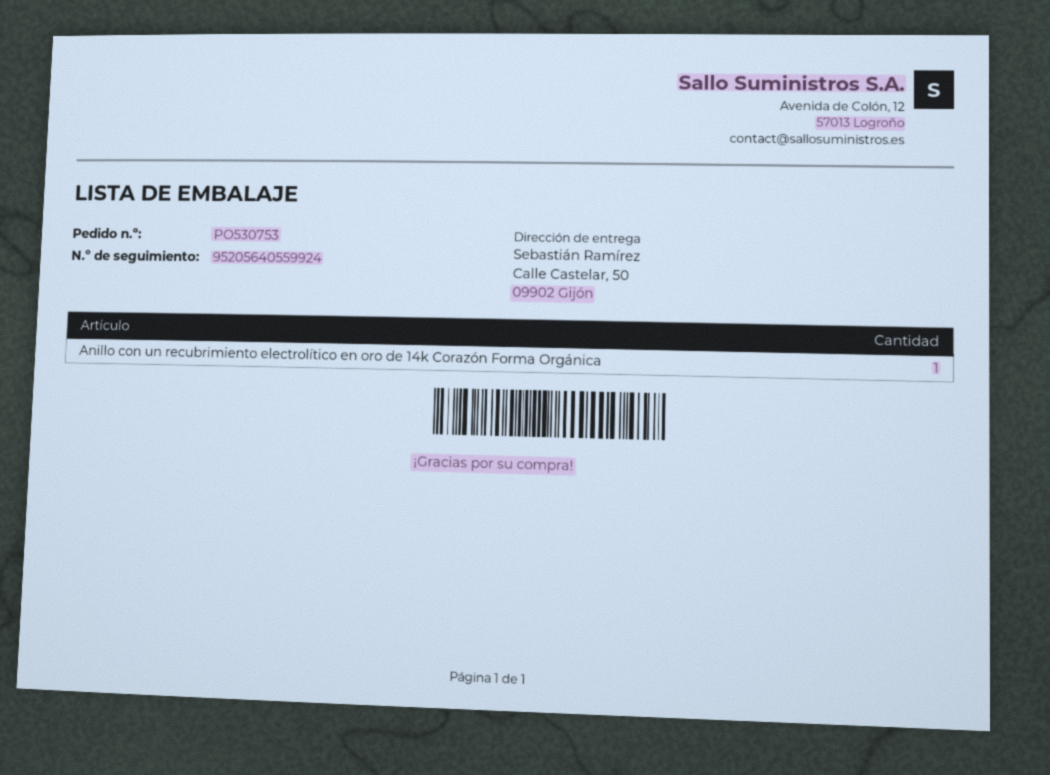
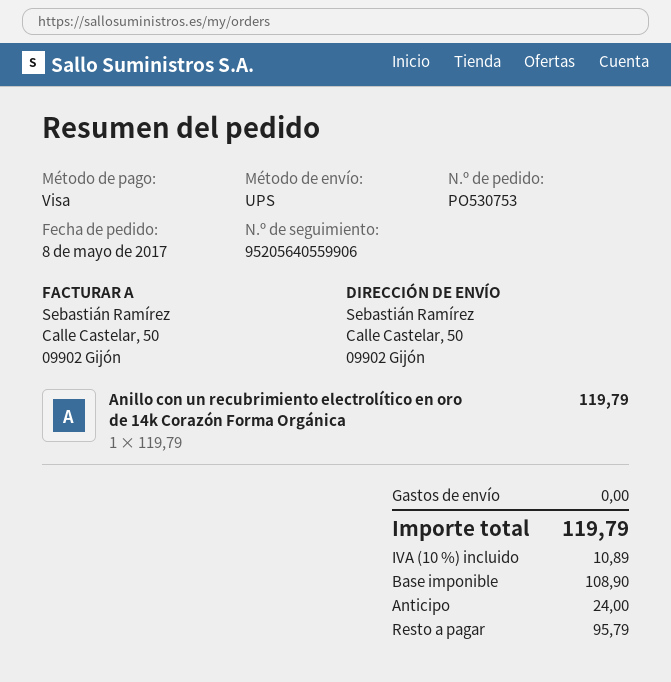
tracking number: 95205640559924 -> 95205640559906

